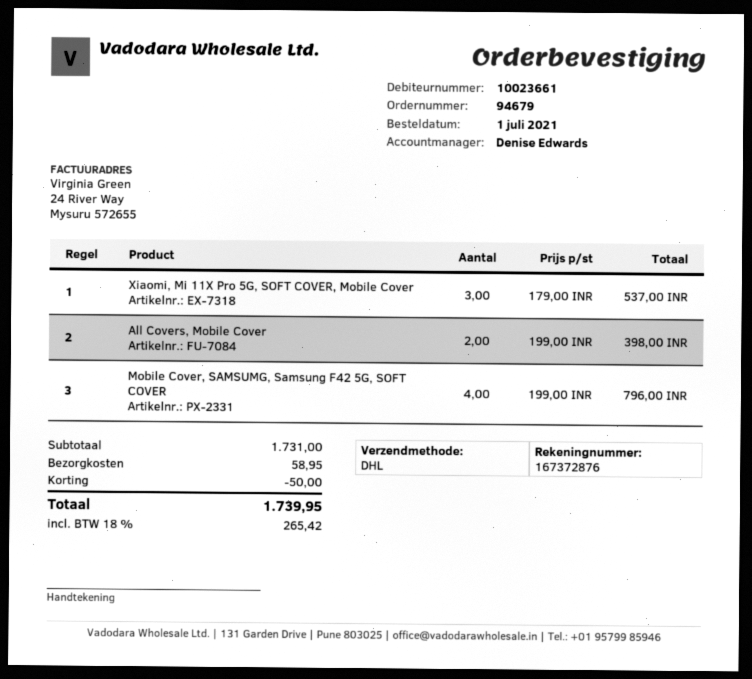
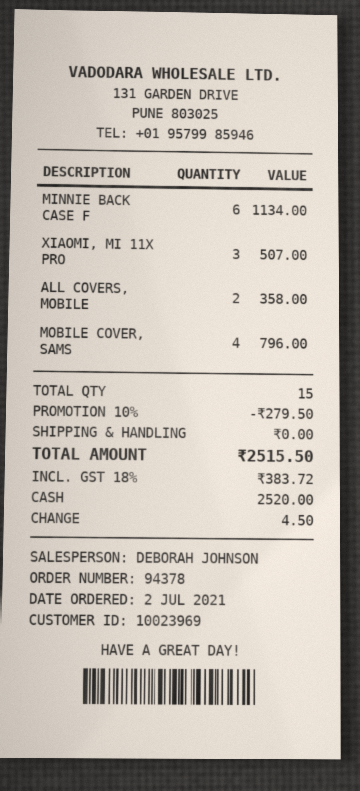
order number: 94679 -> 94378
order date: 2021-07-01 -> 2021-07-02
customer number: 10023661 -> 10023969
sales rep: Denise Edwards -> DEBORAH JOHNSON
Xiaomi, Mi 11X Pro 5G, SOFT COVER, Mobile Cover: 3 for 537.00 -> 3 for 507.00
All Covers, Mobile Cover: 2 for 398.00 -> 2 for 358.00
MINNIE BACK CASE F: none -> 6 for 1134.00
discount: 50.00 -> 279.50
shipping: 58.95 -> 0.00
tax: 18% = 265.42 -> 18% = 383.72
total: 1739.95 -> 2515.50

